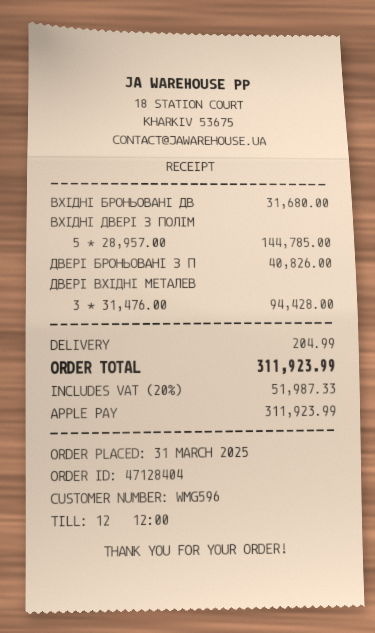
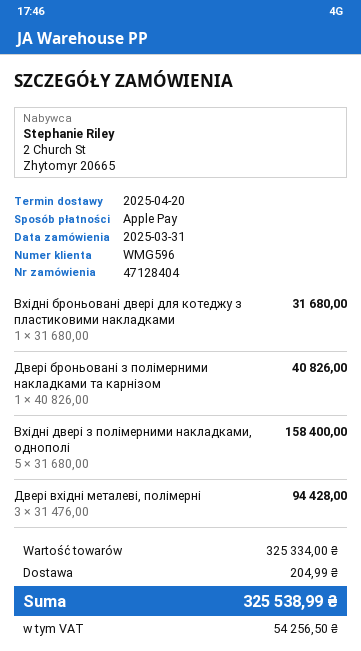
ВХІДНІ ДВЕРІ З ПОЛІМ: 5 x 28957.00 = 144785.00 -> 5 x 31680.00 = 158400.00
tax: 51987.33 -> 54256.50
total: 311923.99 -> 325538.99

